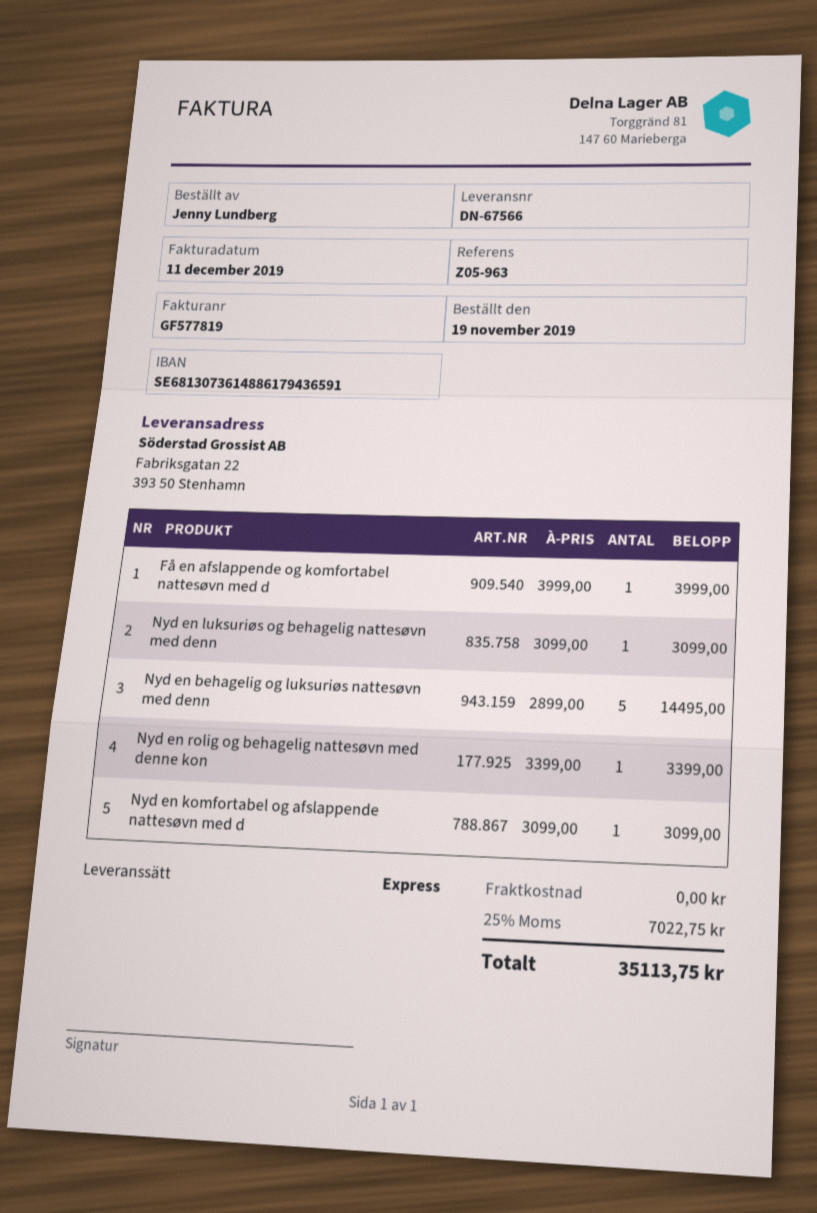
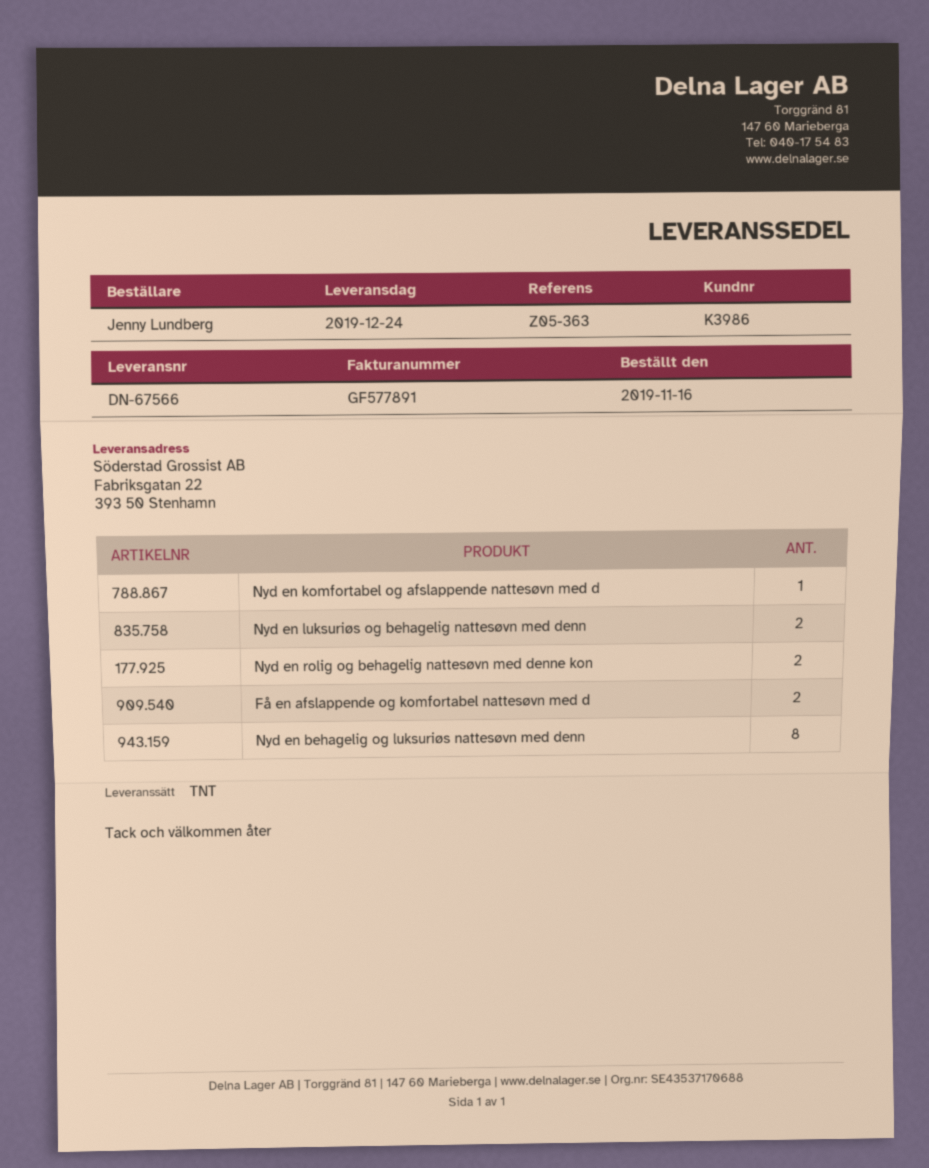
order date: 2019-11-19 -> 2019-11-16
invoice number: GF577819 -> GF577891
reference: Z05-963 -> Z05-363
shipping method: express -> TNT
Få en afslappende og komfortabel nattesøvn med d: 1 -> 2
Nyd en luksuriøs og behagelig nattesøvn med denn: 1 -> 2
Nyd en behagelig og luksuriøs nattesøvn med denn: 5 -> 8
Nyd en rolig og behagelig nattesøvn med denne kon: 1 -> 2

